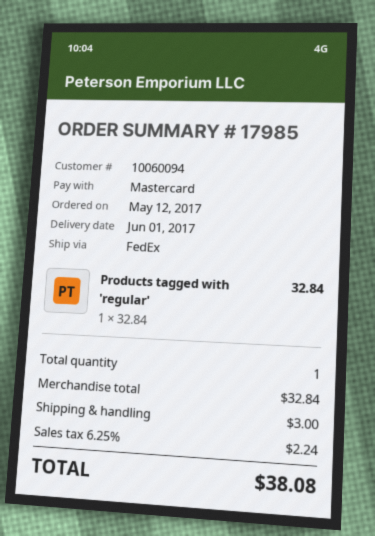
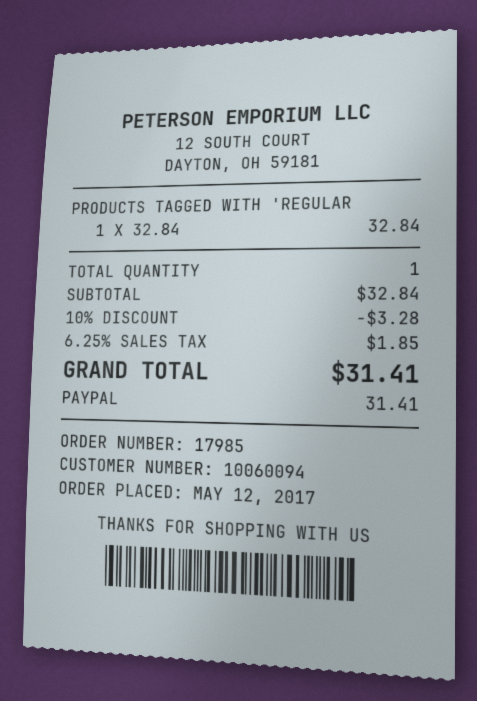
payment method: Mastercard -> PayPal
discount: none -> 10% = 3.28
shipping: 3.00 -> none
tax: 6.25% = 2.24 -> 6.25% = 1.85
total: 38.08 -> 31.41

